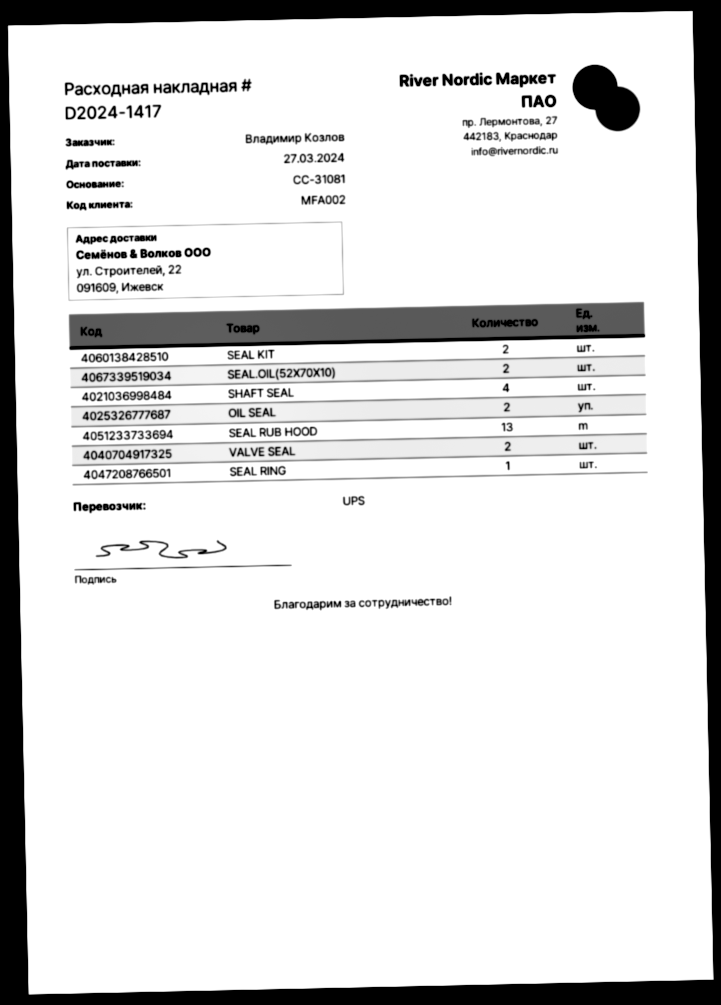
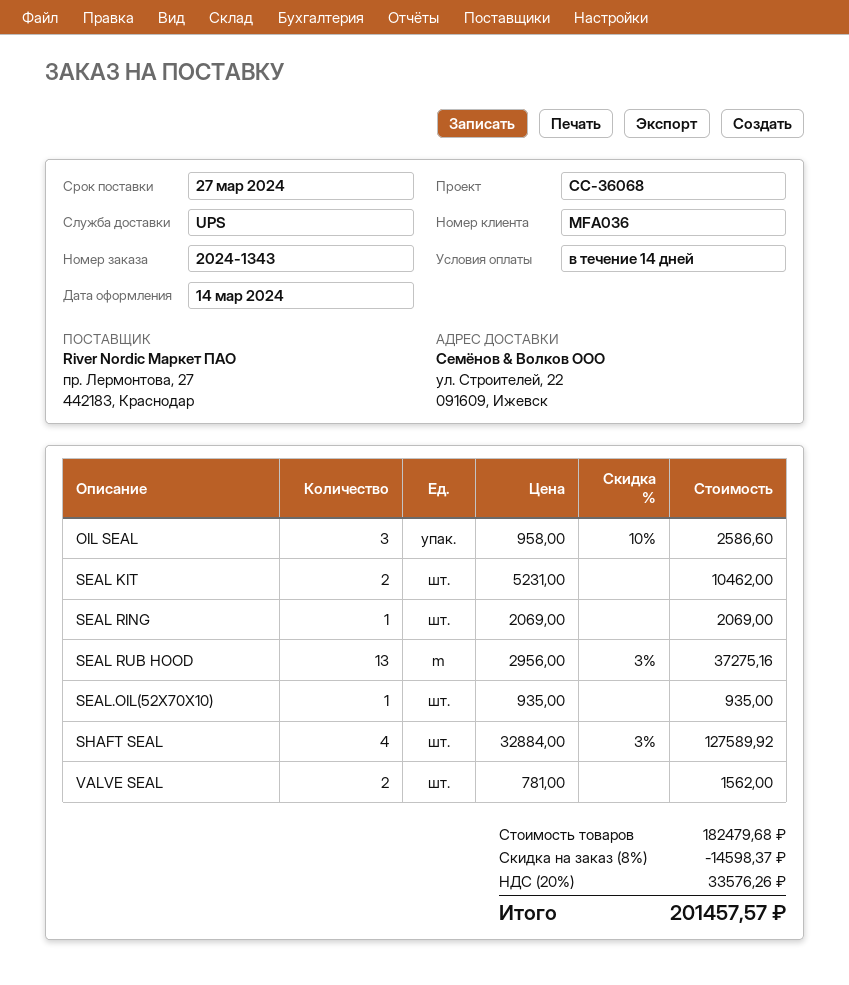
customer number: MFA002 -> MFA036
reference: CC-31081 -> CC-36068
SEAL.OIL(52X70X10): 2 -> 1
OIL SEAL: 2 -> 3

